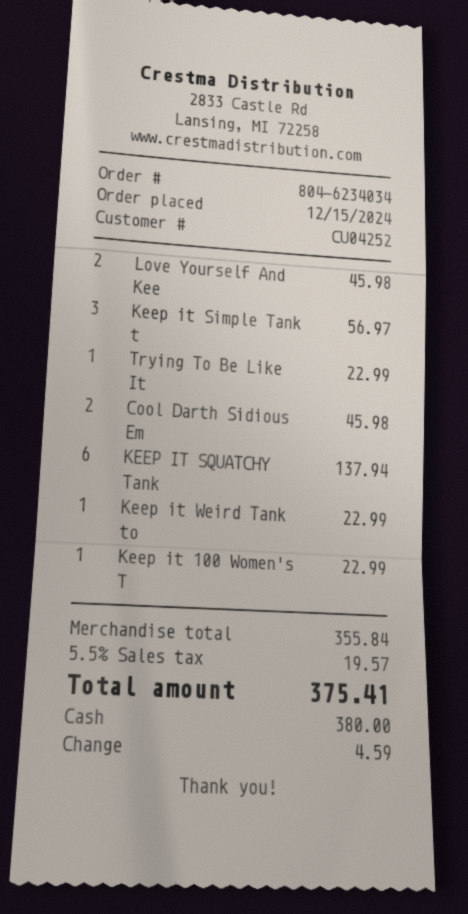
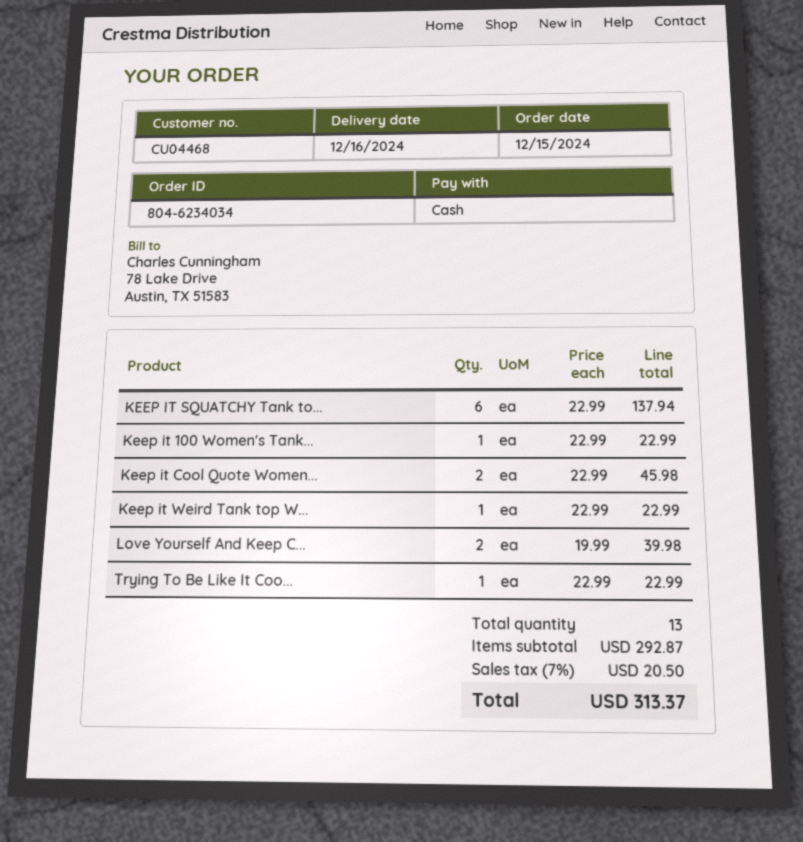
customer number: CU04252 -> CU04468
Love Yourself And Kee: 2 for 45.98 -> 2 for 39.98
Keep it Simple Tank t: 3 for 56.97 -> none
Cool Darth Sidious Em: 2 for 45.98 -> none
Keep it Cool Quote Women...: none -> 2 for 45.98
subtotal: 355.84 -> 292.87
tax: 5.5% = 19.57 -> 7% = 20.50
total: 375.41 -> 313.37

